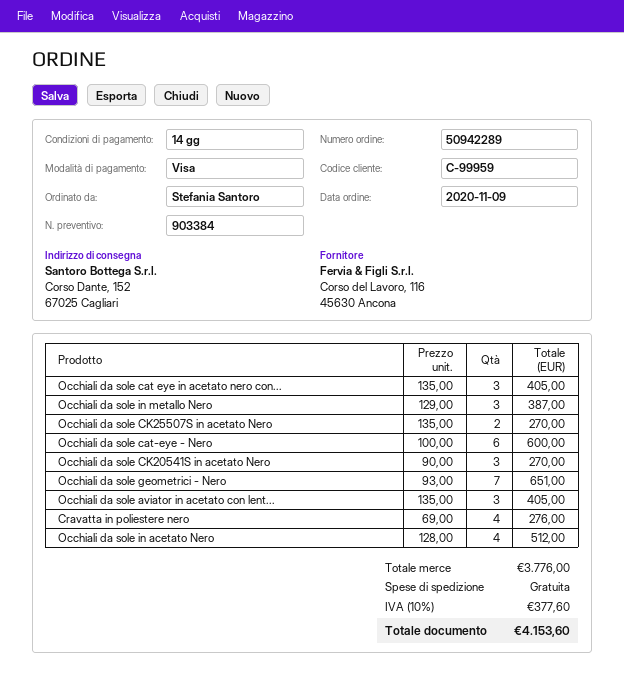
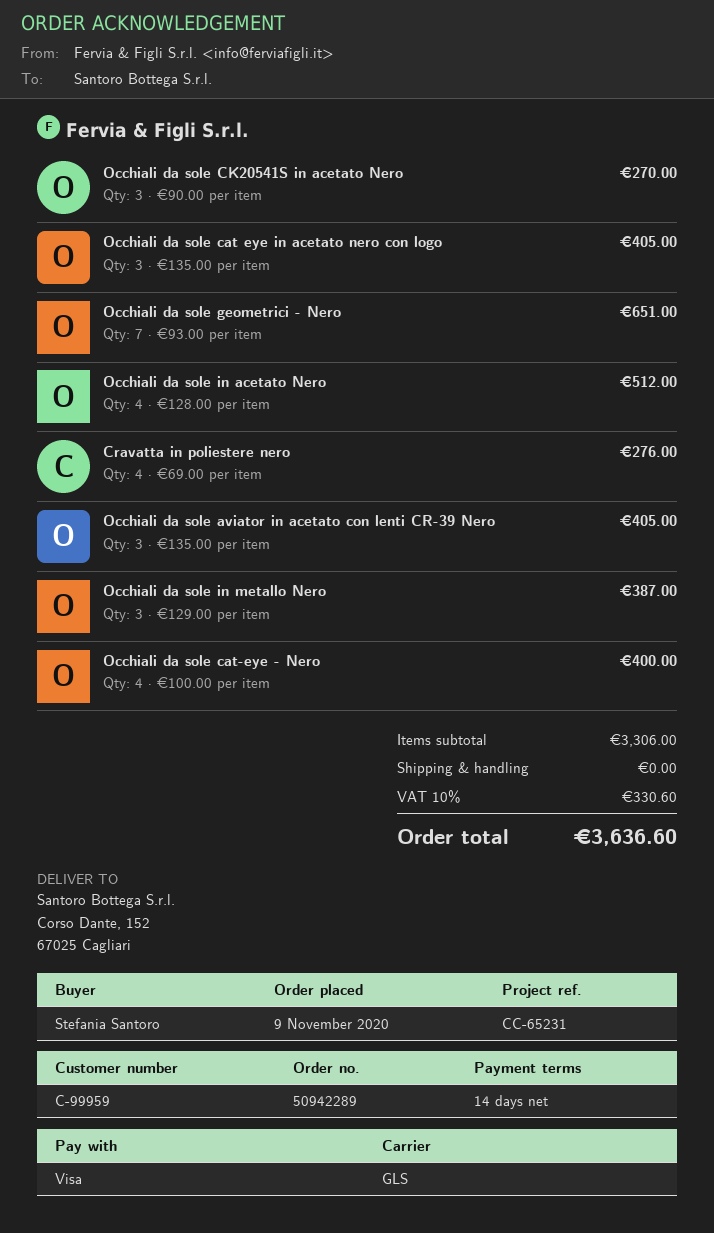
Occhiali da sole CK25507S in acetato Nero: 2 x 135.00 = 270.00 -> none
Occhiali da sole cat-eye - Nero: 6 x 100.00 = 600.00 -> 4 x 100.00 = 400.00
subtotal: 3776.00 -> 3306.00
tax: 10% = 377.60 -> 10% = 330.60
total: 4153.60 -> 3636.60

